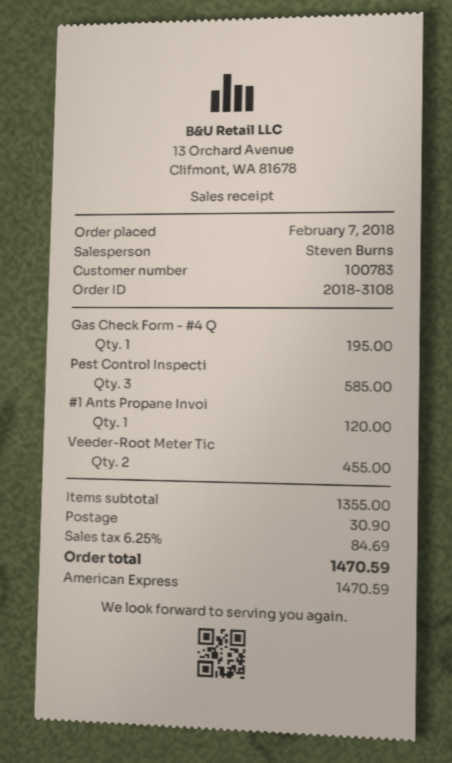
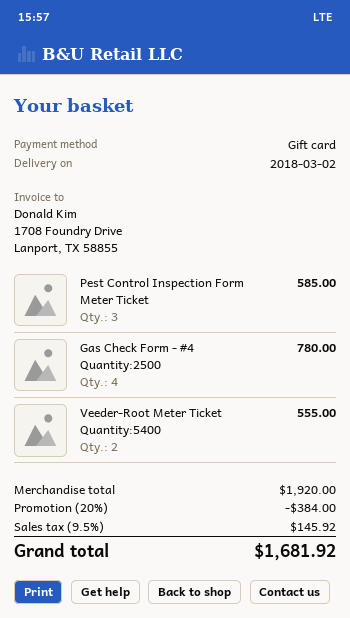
payment method: American Express -> gift card
Gas Check Form - #4 Q: 1 for 195.00 -> 4 for 780.00
#1 Ants Propane Invoi: 1 for 120.00 -> none
Veeder-Root Meter Tic: 2 for 455.00 -> 2 for 555.00
subtotal: 1355.00 -> 1920.00
discount: none -> 20% = 384.00
shipping: 30.90 -> none
tax: 6.25% = 84.69 -> 9.5% = 145.92
total: 1470.59 -> 1681.92

